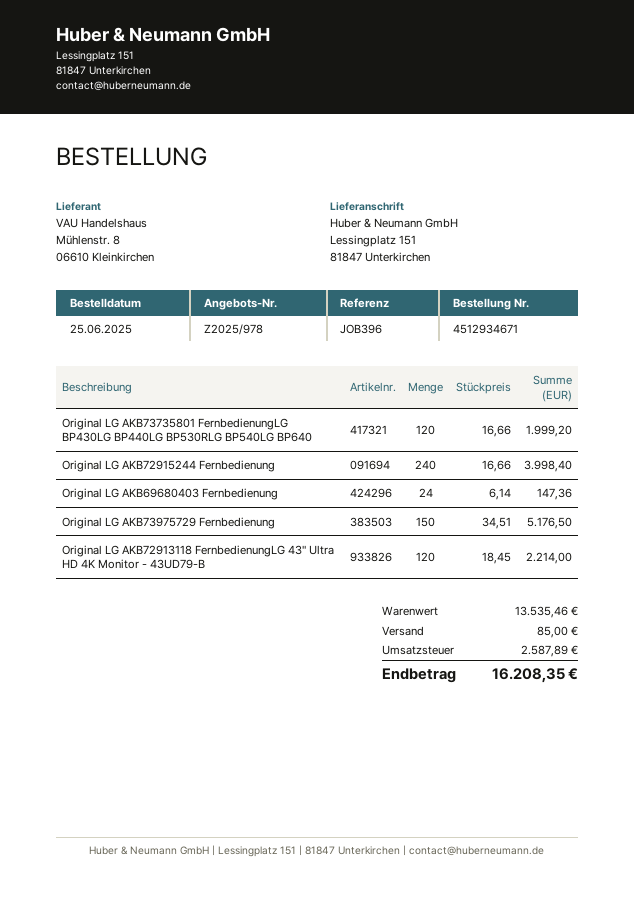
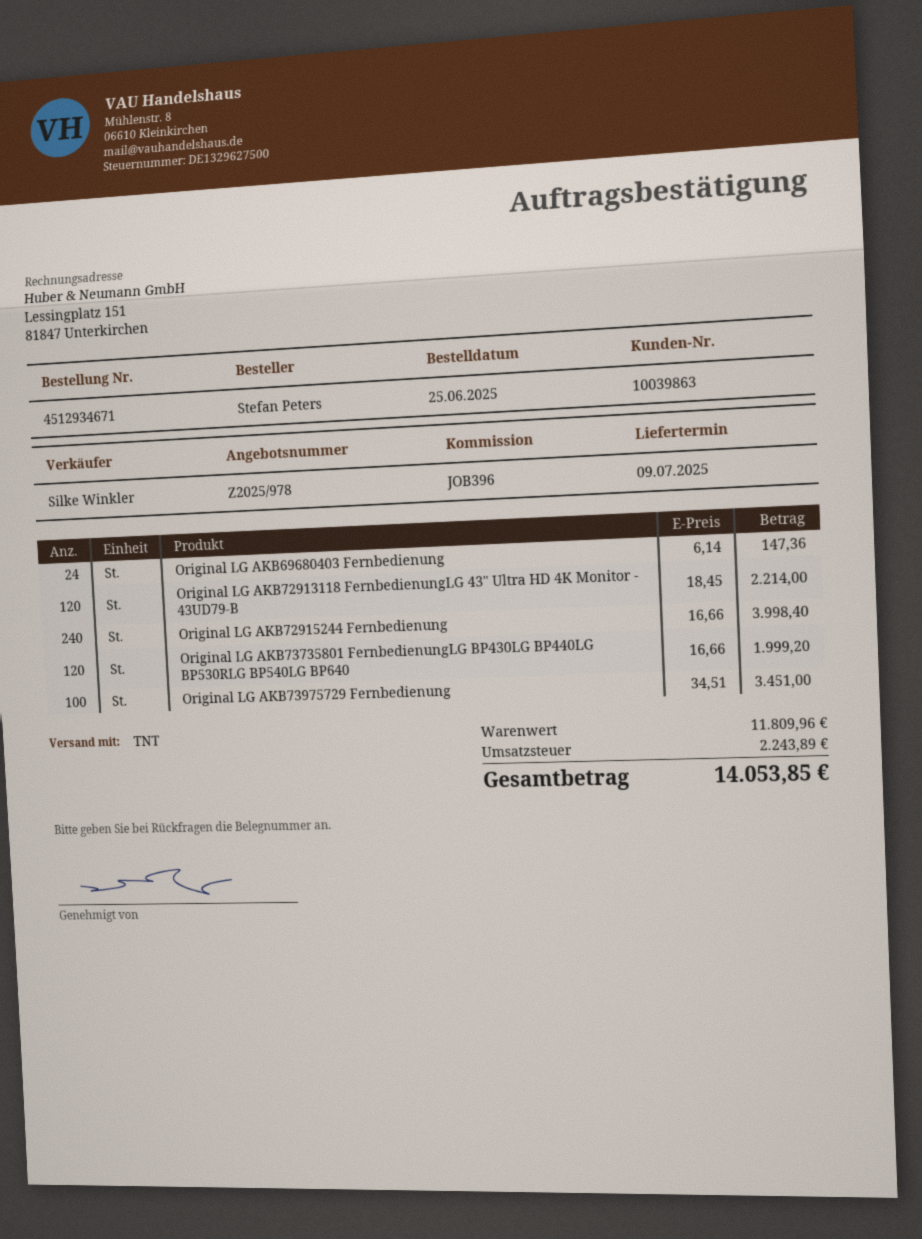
Original LG AKB73975729 Fernbedienung: 150 x 34.51 = 5176.50 -> 100 x 34.51 = 3451.00
subtotal: 13535.46 -> 11809.96
shipping: 85.00 -> none
tax: 2587.89 -> 2243.89
total: 16208.35 -> 14053.85

